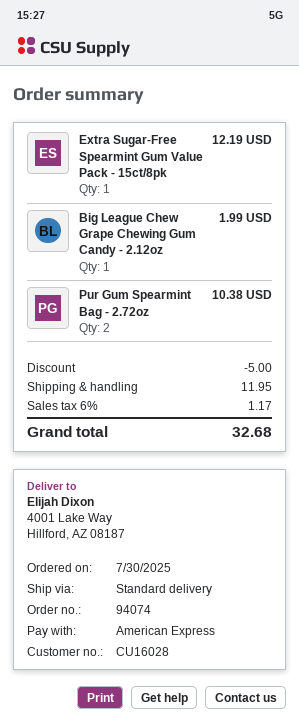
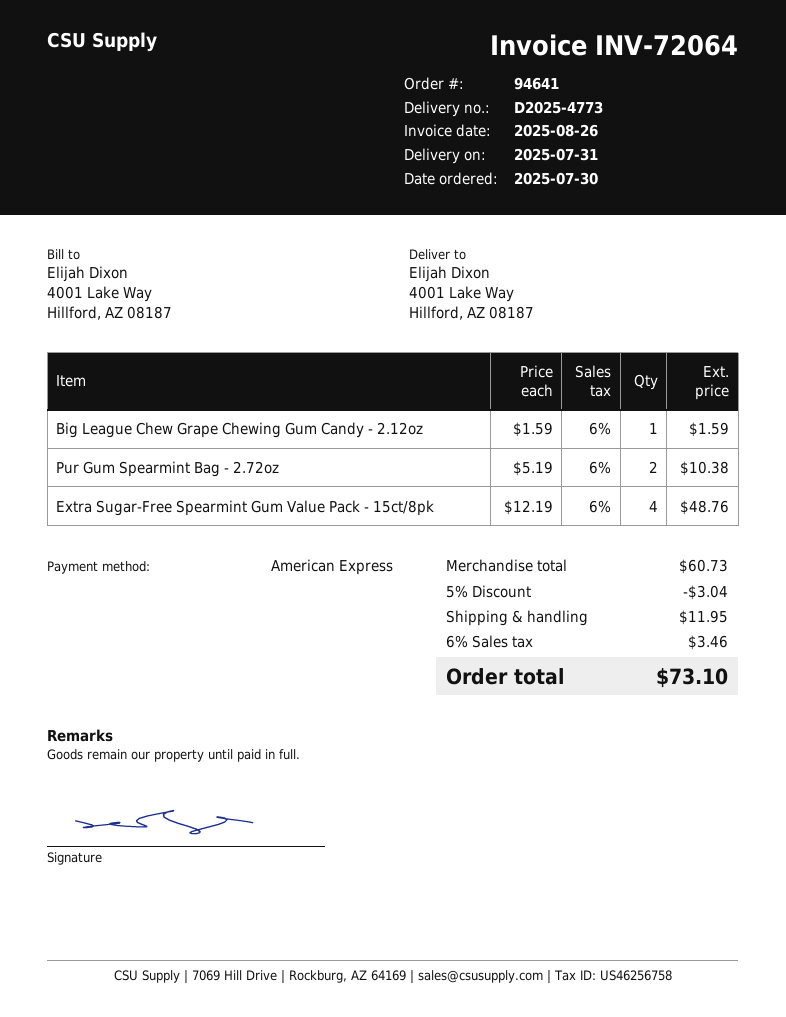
order number: 94074 -> 94641
Extra Sugar-Free Spearmint Gum Value Pack - 15ct/8pk: 1 for 12.19 -> 4 for 48.76
Big League Chew Grape Chewing Gum Candy - 2.12oz: 1 for 1.99 -> 1 for 1.59
discount: 5.00 -> 3.04
tax: 6% = 1.17 -> 6% = 3.46
total: 32.68 -> 73.10

